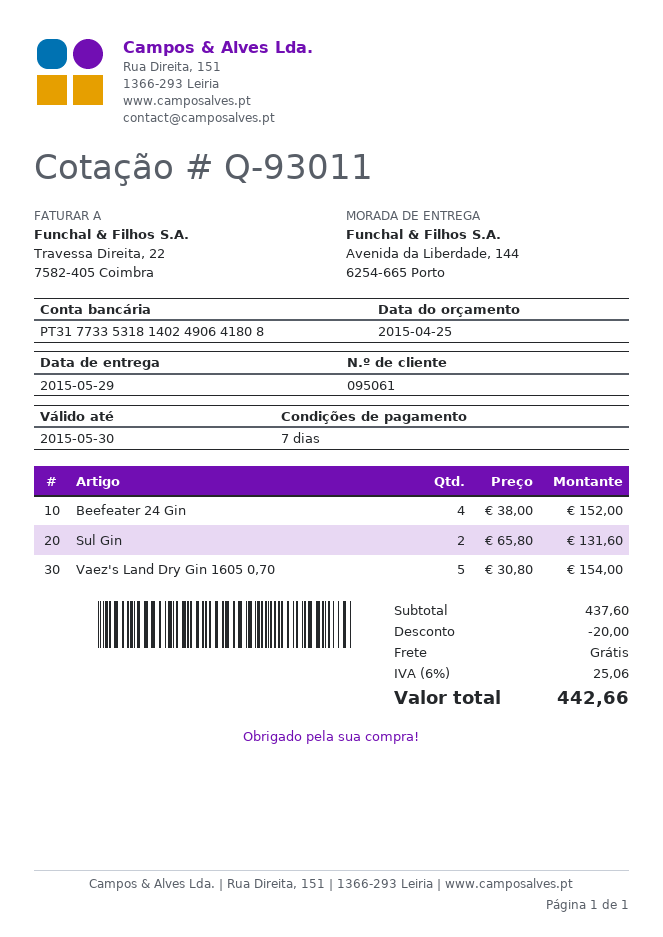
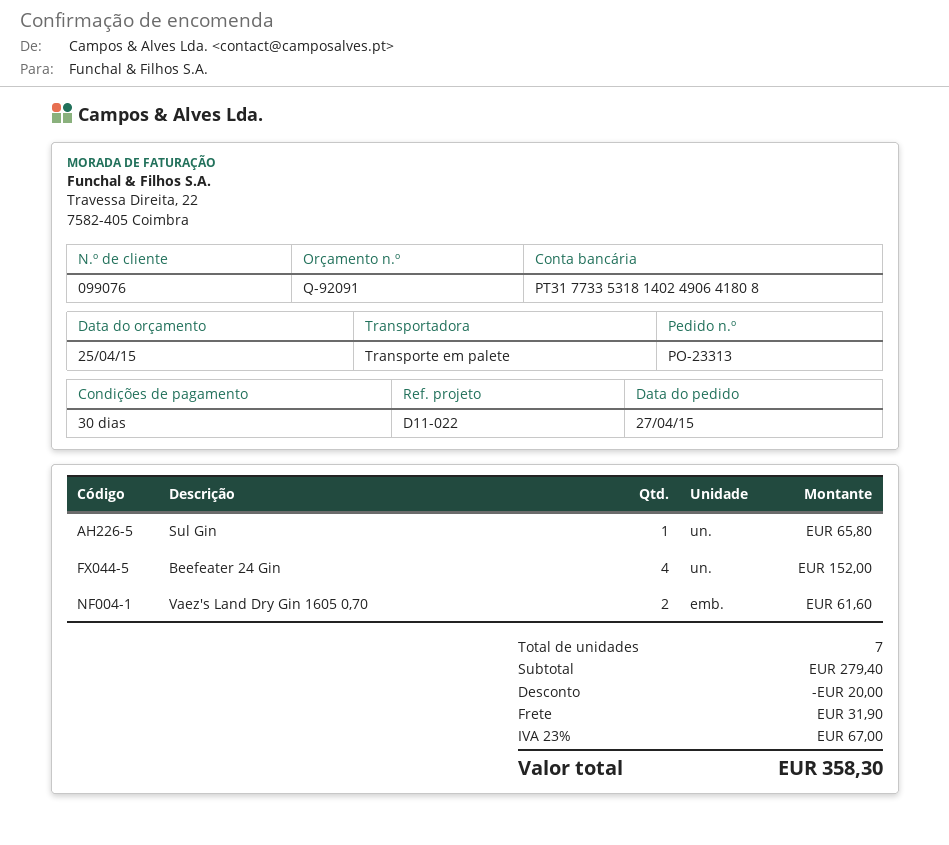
quote number: Q-93011 -> Q-92091
payment terms: 7 days -> 30 days
customer number: 095061 -> 099076
Sul Gin: 2 for 131.60 -> 1 for 65.80
Vaez's Land Dry Gin 1605 0,70: 5 for 154.00 -> 2 for 61.60
subtotal: 437.60 -> 279.40
shipping: 0.00 -> 31.90
tax: 6% = 25.06 -> 23% = 67.00
total: 442.66 -> 358.30

